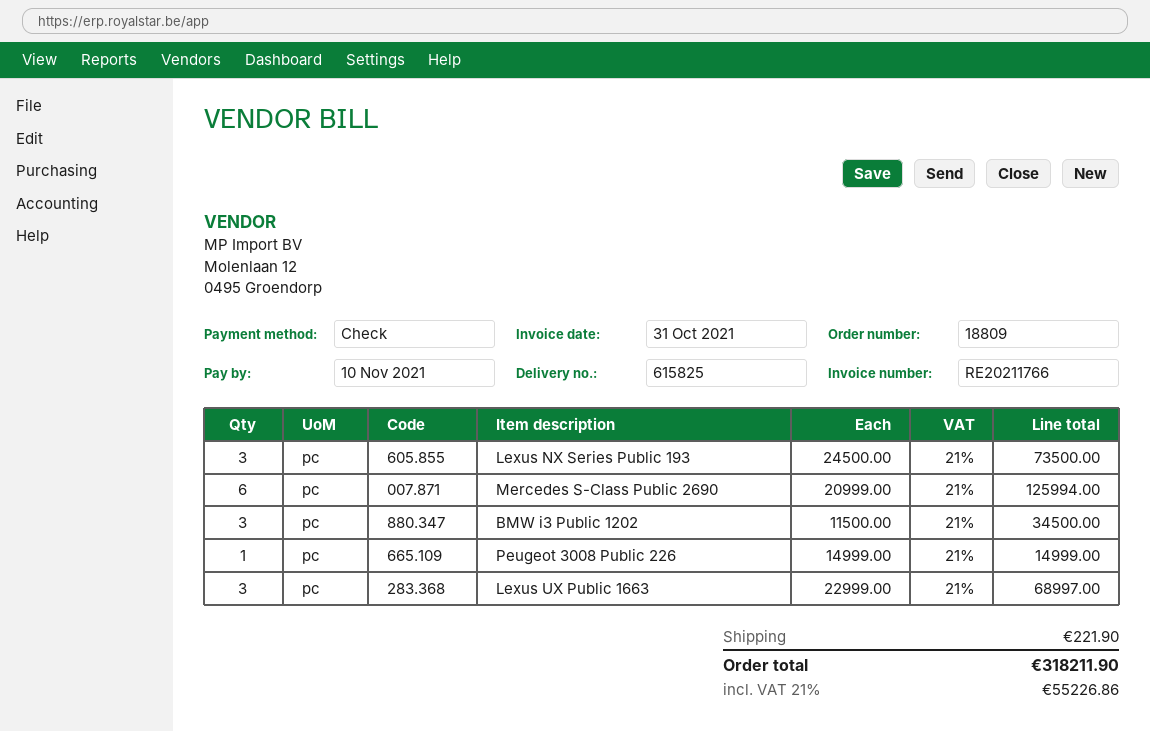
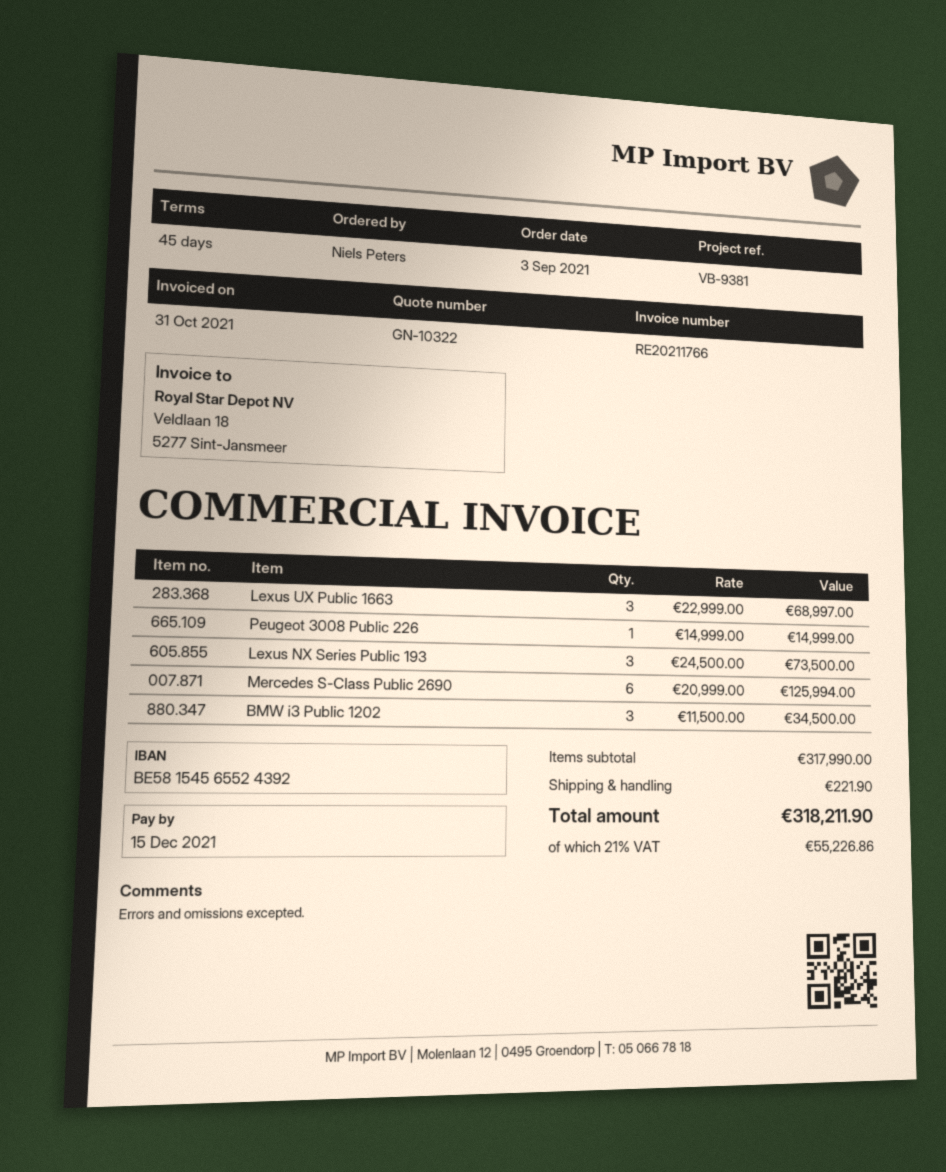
due date: 2021-11-10 -> 2021-12-15

